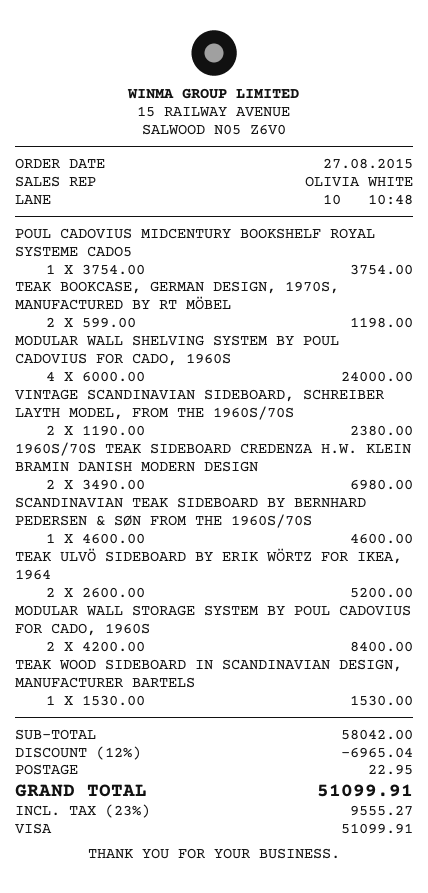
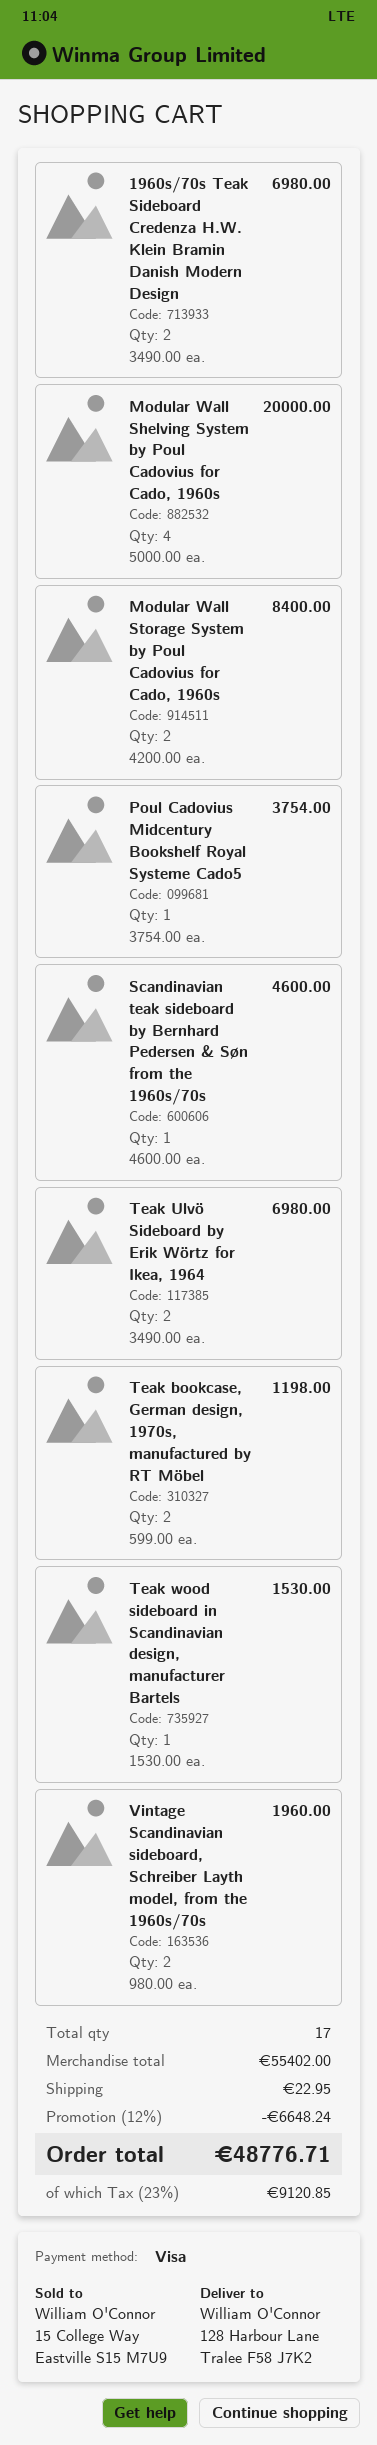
MODULAR WALL SHELVING SYSTEM BY POUL CADOVIUS FOR CADO, 1960S: 4 x 6000.00 = 24000.00 -> 4 x 5000.00 = 20000.00
VINTAGE SCANDINAVIAN SIDEBOARD, SCHREIBER LAYTH MODEL, FROM THE 1960S/70S: 2 x 1190.00 = 2380.00 -> 2 x 980.00 = 1960.00
TEAK ULVÖ SIDEBOARD BY ERIK WÖRTZ FOR IKEA, 1964: 2 x 2600.00 = 5200.00 -> 2 x 3490.00 = 6980.00
subtotal: 58042.00 -> 55402.00
discount: 12% = 6965.04 -> 12% = 6648.24
tax: 23% = 9555.27 -> 23% = 9120.85
total: 51099.91 -> 48776.71

